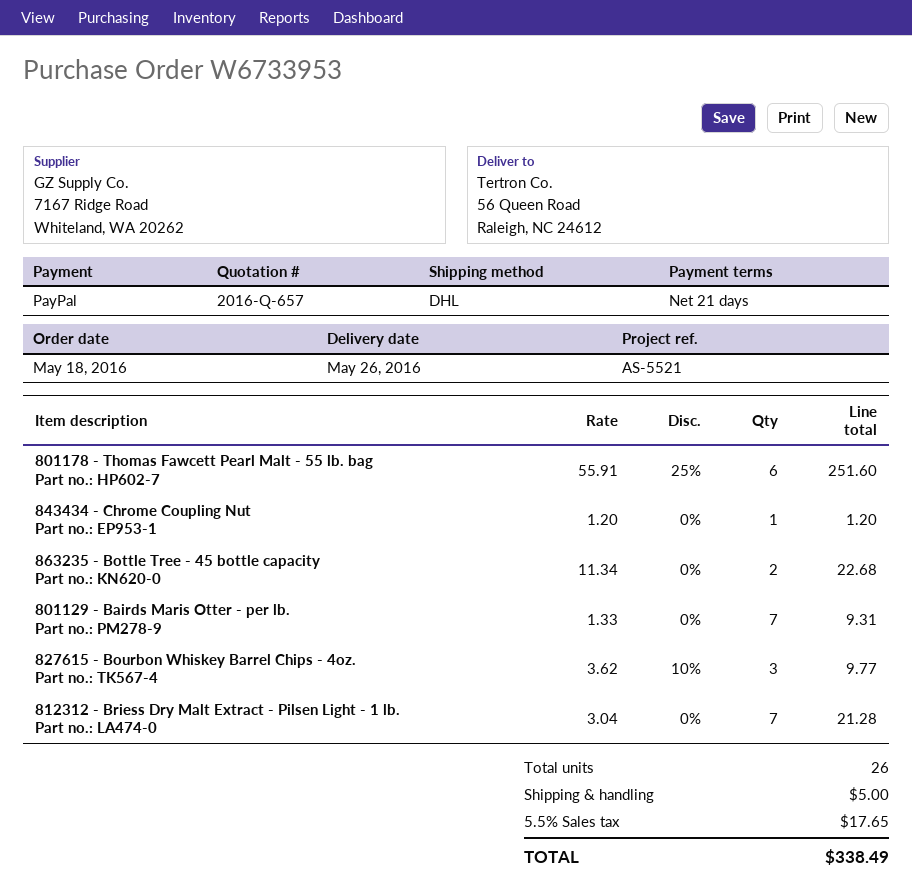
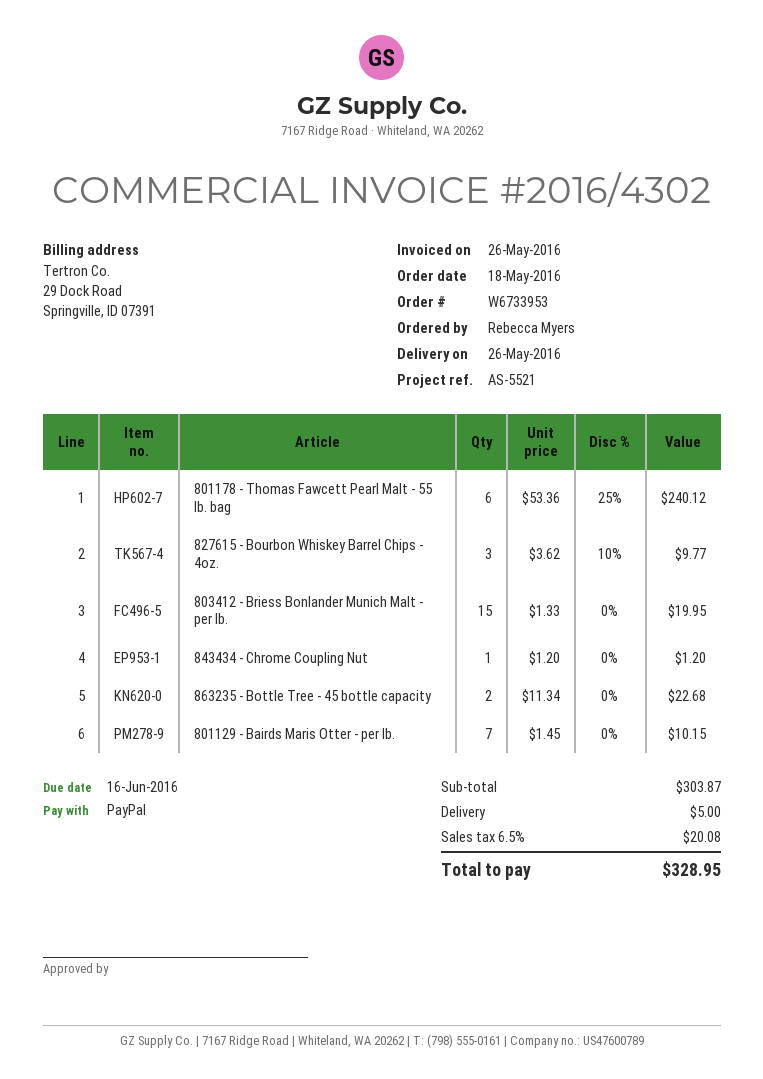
801178 - Thomas Fawcett Pearl Malt - 55 lb. bag: 6 x 55.91 - 25% = 251.60 -> 6 x 53.36 - 25% = 240.12
801129 - Bairds Maris Otter - per lb.: 7 x 1.33 = 9.31 -> 7 x 1.45 = 10.15
812312 - Briess Dry Malt Extract - Pilsen Light - 1 lb.: 7 x 3.04 = 21.28 -> none
803412 - Briess Bonlander Munich Malt - per lb.: none -> 15 x 1.33 = 19.95
tax: 5.5% = 17.65 -> 6.5% = 20.08
total: 338.49 -> 328.95

